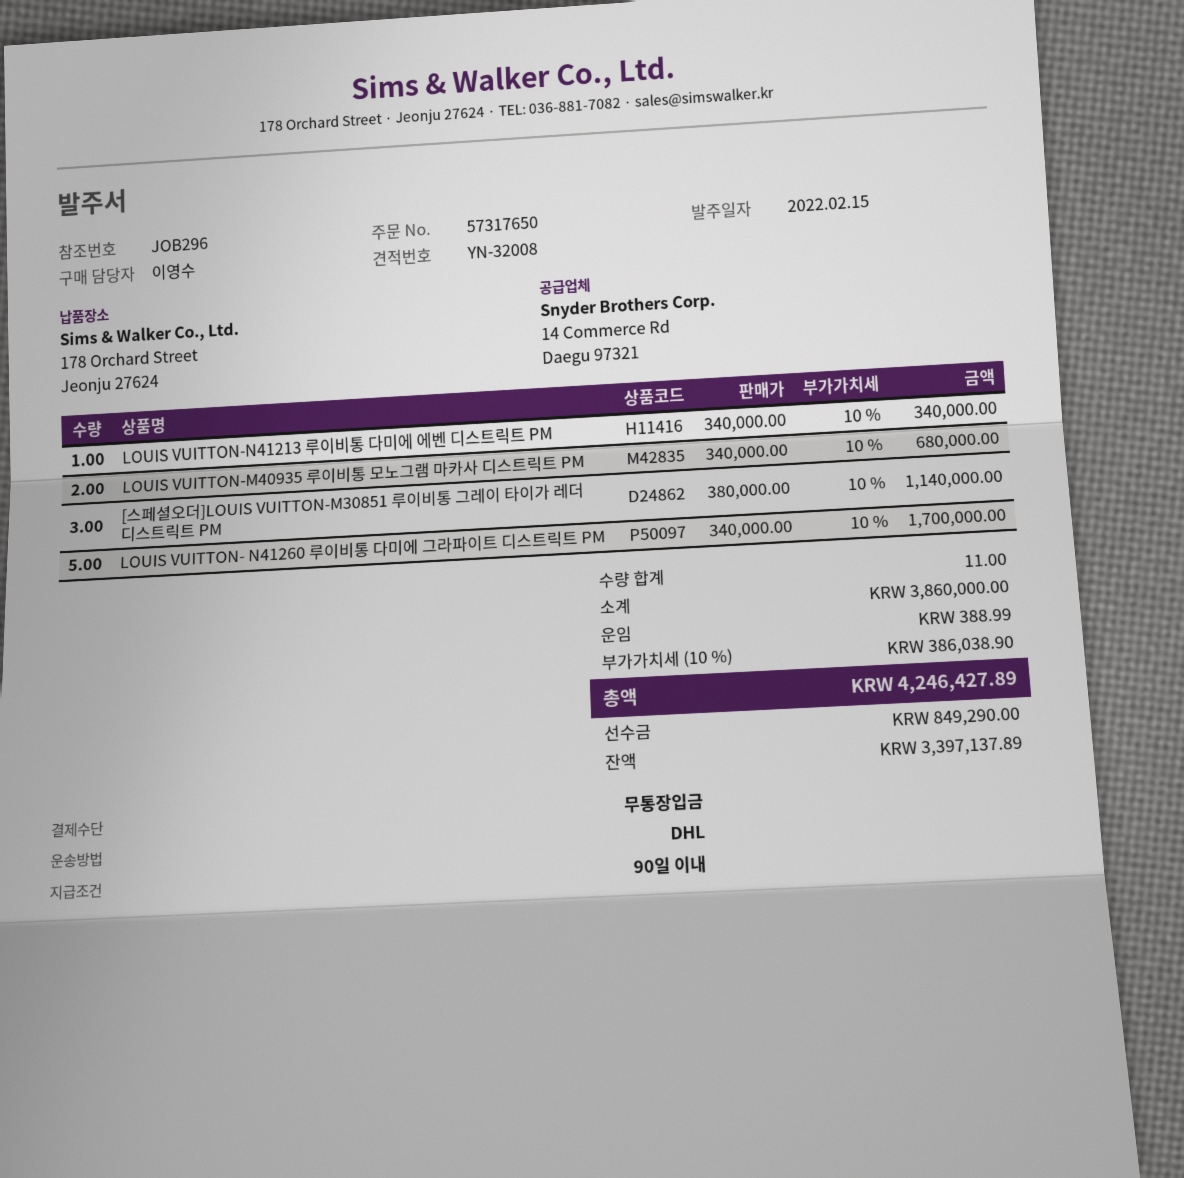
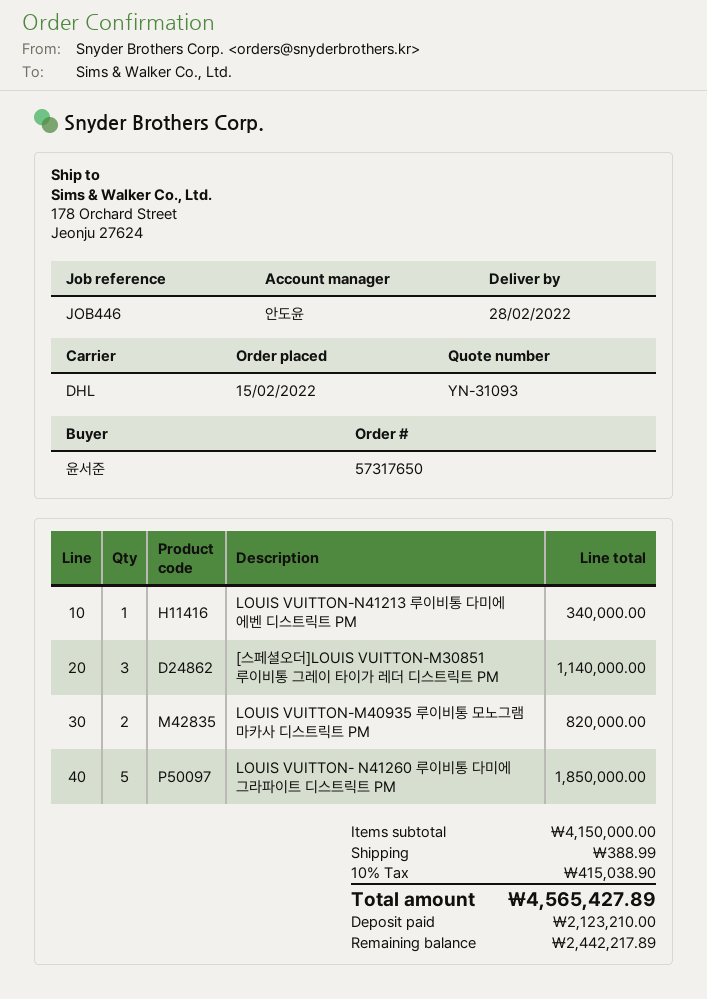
quote number: YN-32008 -> YN-31093
reference: JOB296 -> JOB446
ordered by: 이영수 -> 윤서준
LOUIS VUITTON-M40935 루이비통 모노그램 마카사 디스트릭트 PM: 2 for 680000.00 -> 2 for 820000.00
LOUIS VUITTON- N41260 루이비통 다미에 그라파이트 디스트릭트 PM: 5 for 1700000.00 -> 5 for 1850000.00
subtotal: 3860000.00 -> 4150000.00
tax: 10% = 386038.90 -> 10% = 415038.90
total: 4246427.89 -> 4565427.89
deposit: 849290.00 -> 2123210.00
balance: 3397137.89 -> 2442217.89

